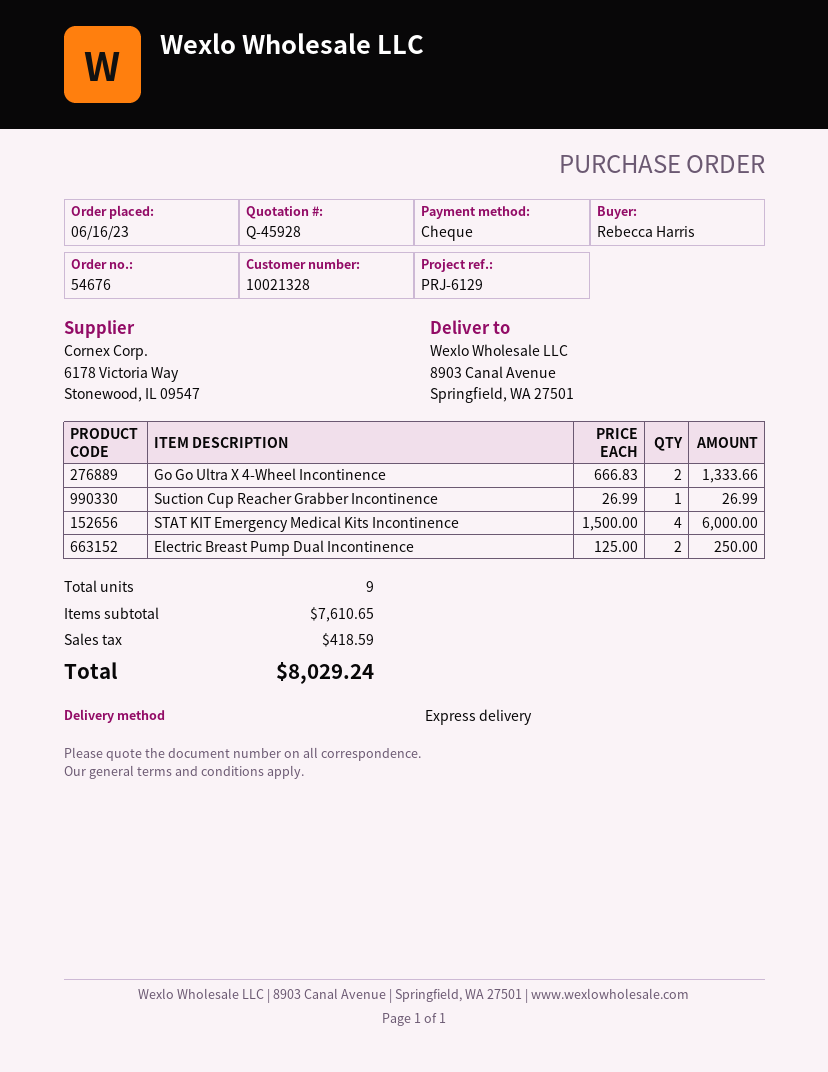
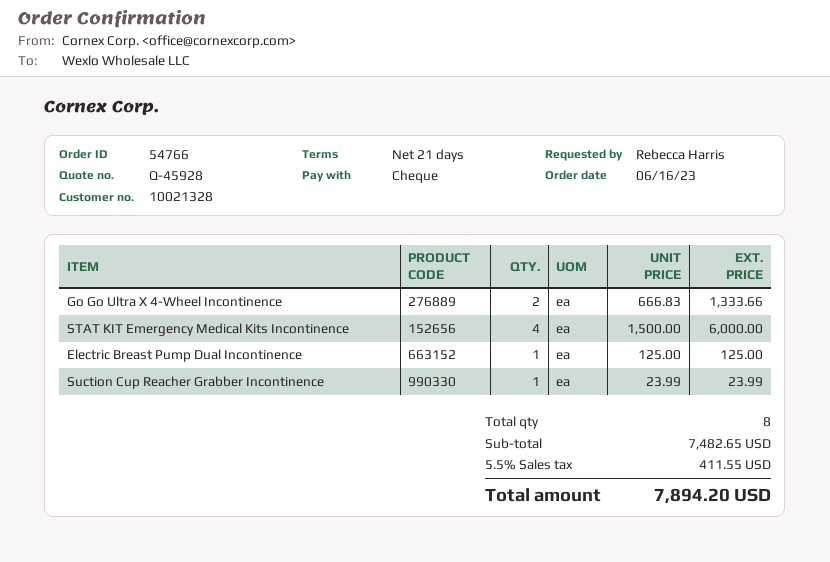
order number: 54676 -> 54766
Suction Cup Reacher Grabber Incontinence: 1 x 26.99 = 26.99 -> 1 x 23.99 = 23.99
Electric Breast Pump Dual Incontinence: 2 x 125.00 = 250.00 -> 1 x 125.00 = 125.00
total quantity: 9 -> 8
subtotal: 7610.65 -> 7482.65
tax: 418.59 -> 411.55
total: 8029.24 -> 7894.20

